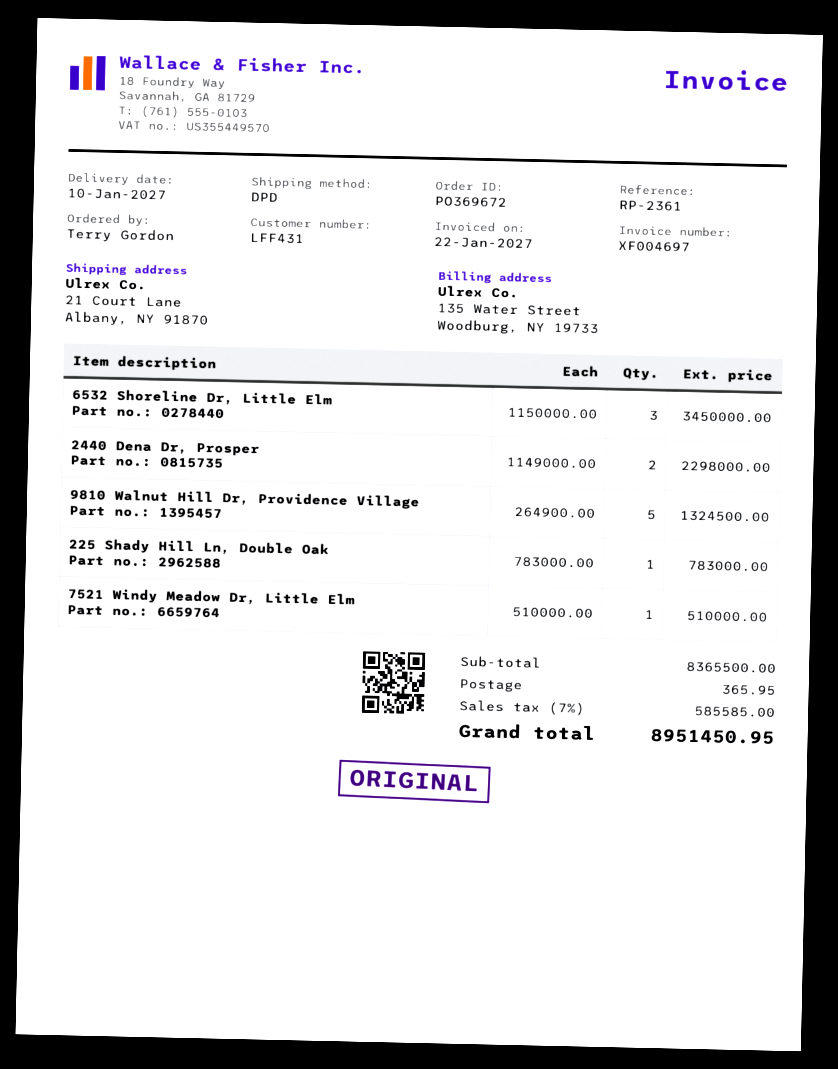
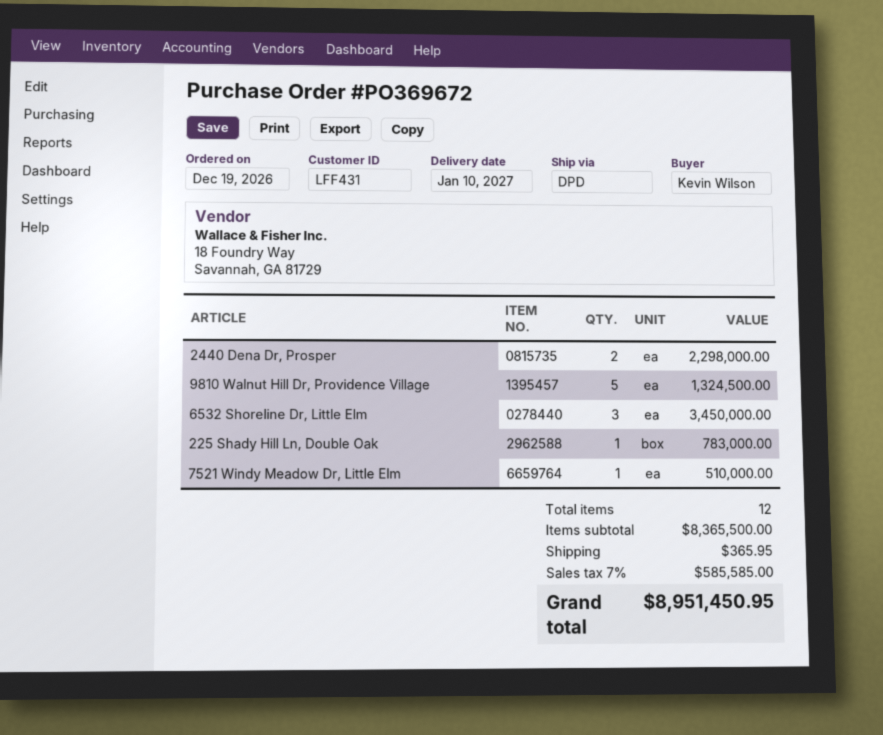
ordered by: Terry Gordon -> Kevin Wilson

